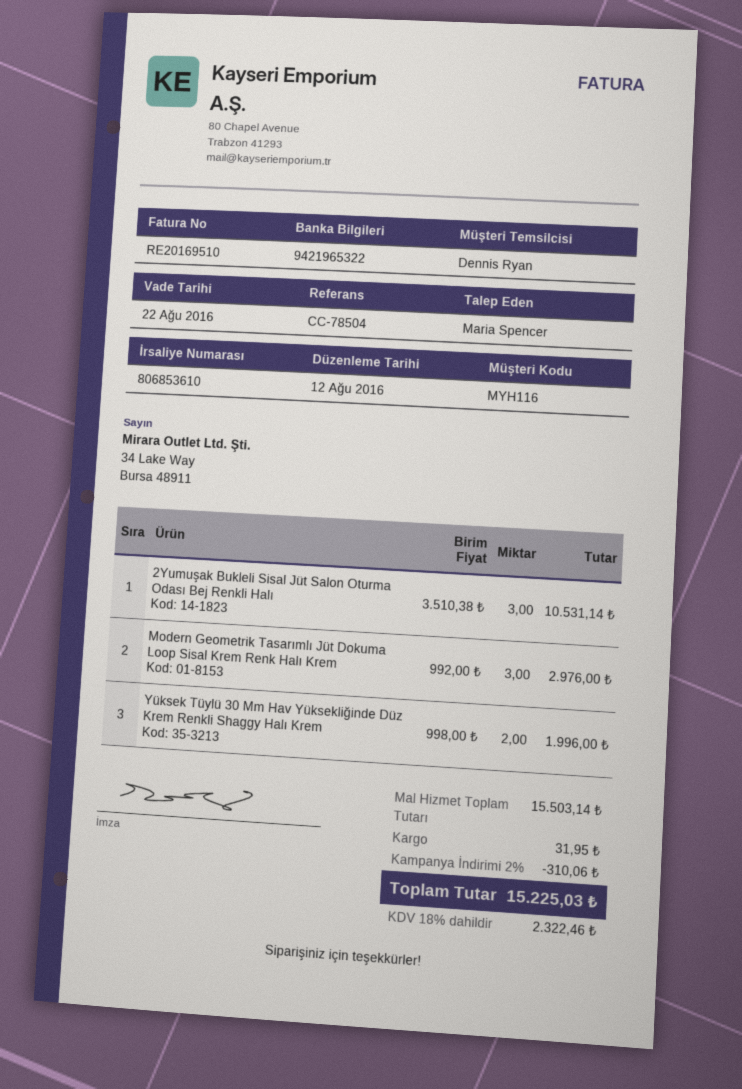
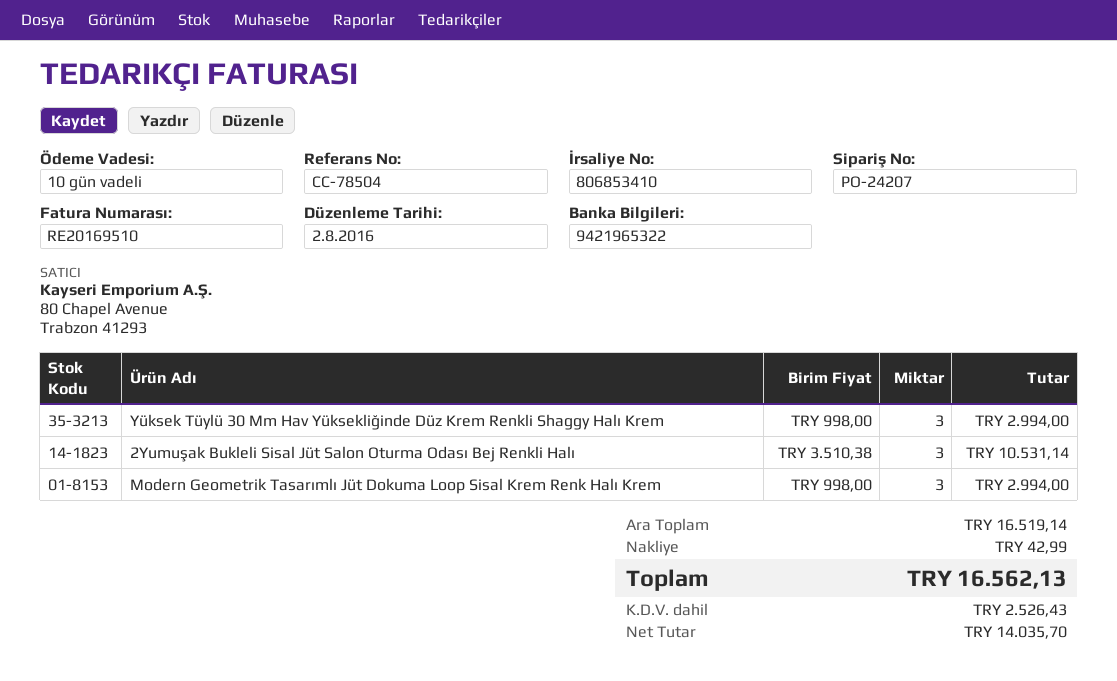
delivery note number: 806853610 -> 806853410
invoice date: 2016-08-12 -> 2016-08-02
Modern Geometrik Tasarımlı Jüt Dokuma Loop Sisal Krem Renk Halı Krem: 3 x 992.00 = 2976.00 -> 3 x 998.00 = 2994.00
Yüksek Tüylü 30 Mm Hav Yüksekliğinde Düz Krem Renkli Shaggy Halı Krem: 2 x 998.00 = 1996.00 -> 3 x 998.00 = 2994.00
subtotal: 15503.14 -> 16519.14
discount: 2% = 310.06 -> none
shipping: 31.95 -> 42.99
tax: 2322.46 -> 2526.43
total: 15225.03 -> 16562.13

